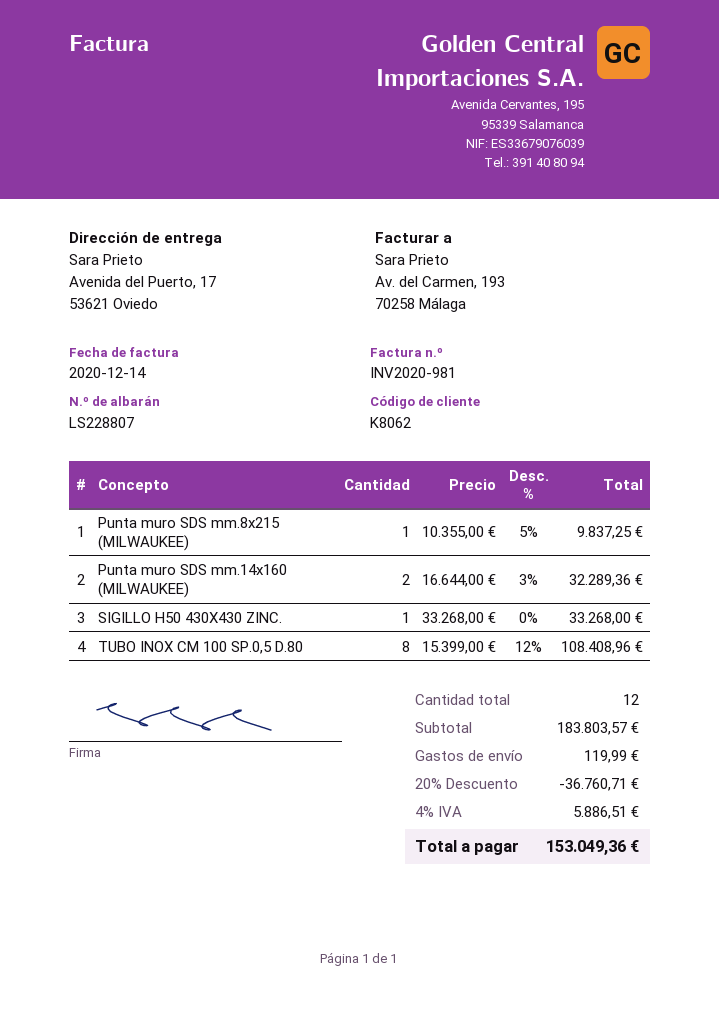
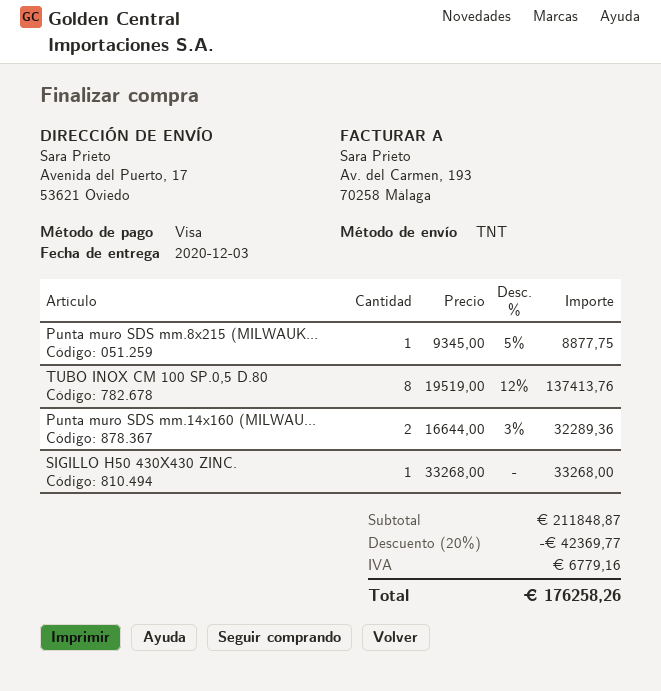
Punta muro SDS mm.8x215 (MILWAUKEE): 1 x 10355.00 - 5% = 9837.25 -> 1 x 9345.00 - 5% = 8877.75
TUBO INOX CM 100 SP.0,5 D.80: 8 x 15399.00 - 12% = 108408.96 -> 8 x 19519.00 - 12% = 137413.76
subtotal: 183803.57 -> 211848.87
discount: 20% = 36760.71 -> 20% = 42369.77
shipping: 119.99 -> none
tax: 5886.51 -> 6779.16
total: 153049.36 -> 176258.26

